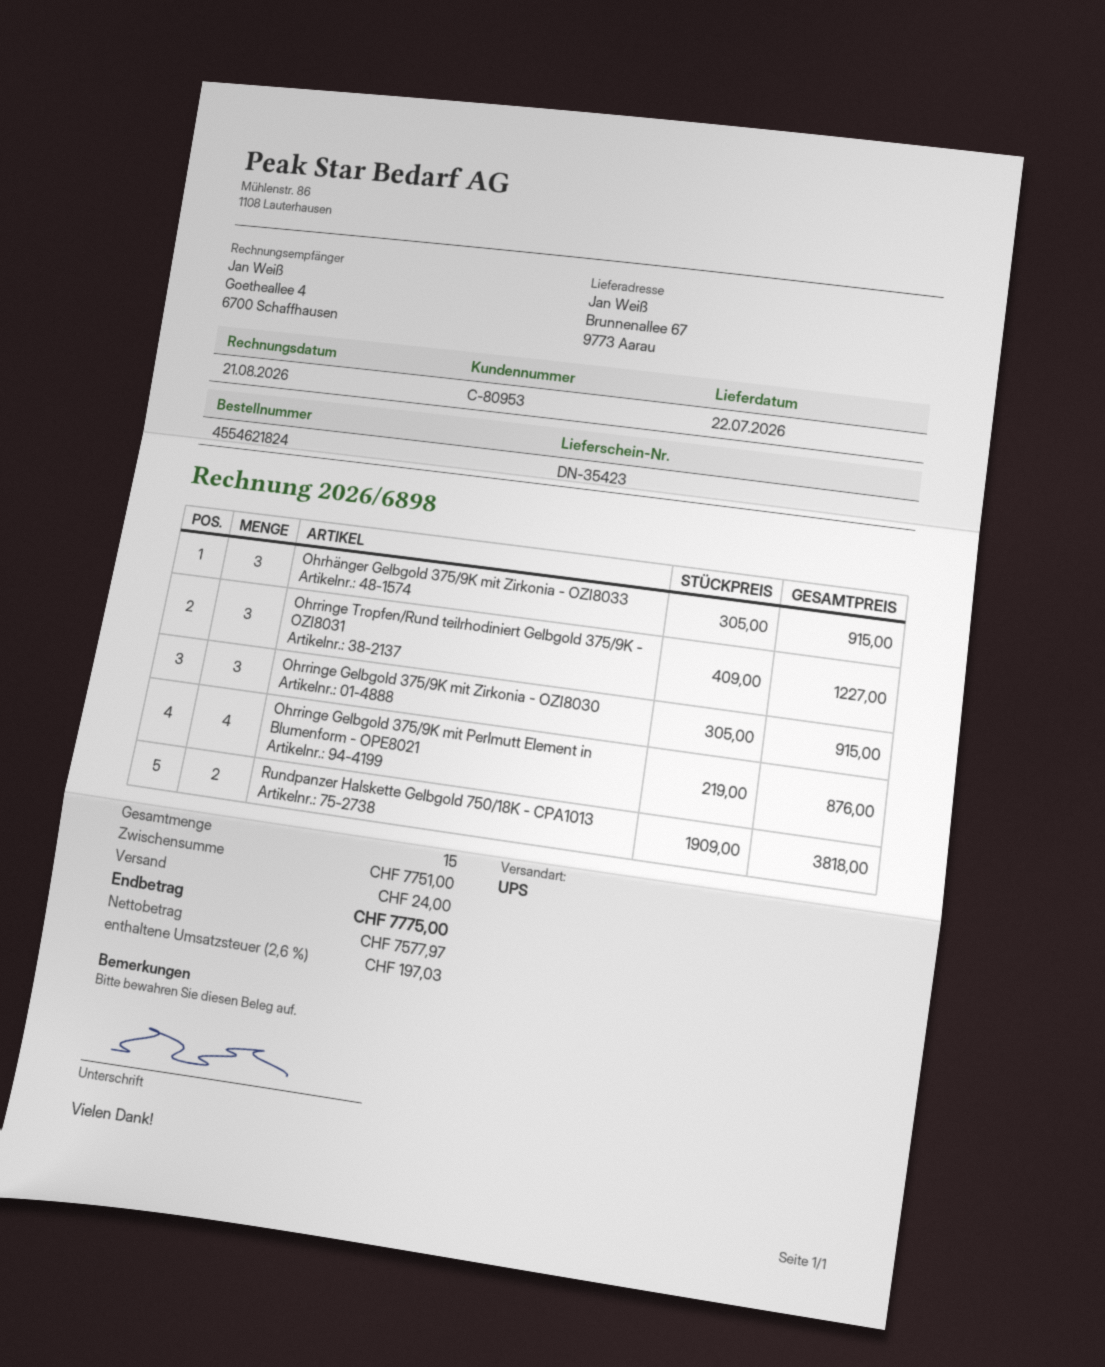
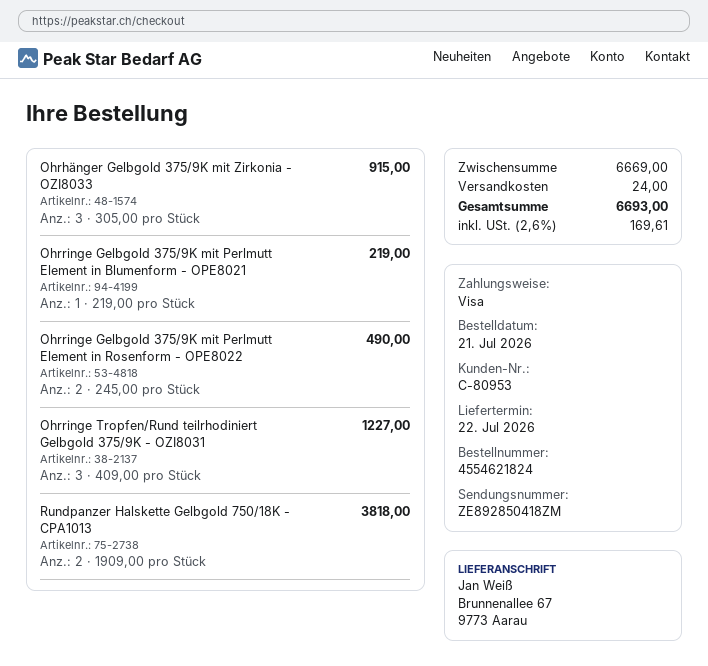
Ohrringe Gelbgold 375/9K mit Zirkonia - OZI8030: 3 x 305.00 = 915.00 -> none
Ohrringe Gelbgold 375/9K mit Perlmutt Element in Blumenform - OPE8021: 4 x 219.00 = 876.00 -> 1 x 219.00 = 219.00
Ohrringe Gelbgold 375/9K mit Perlmutt Element in Rosenform - OPE8022: none -> 2 x 245.00 = 490.00
subtotal: 7751.00 -> 6669.00
tax: 2.6% = 197.03 -> 2.6% = 169.61
total: 7775.00 -> 6693.00

